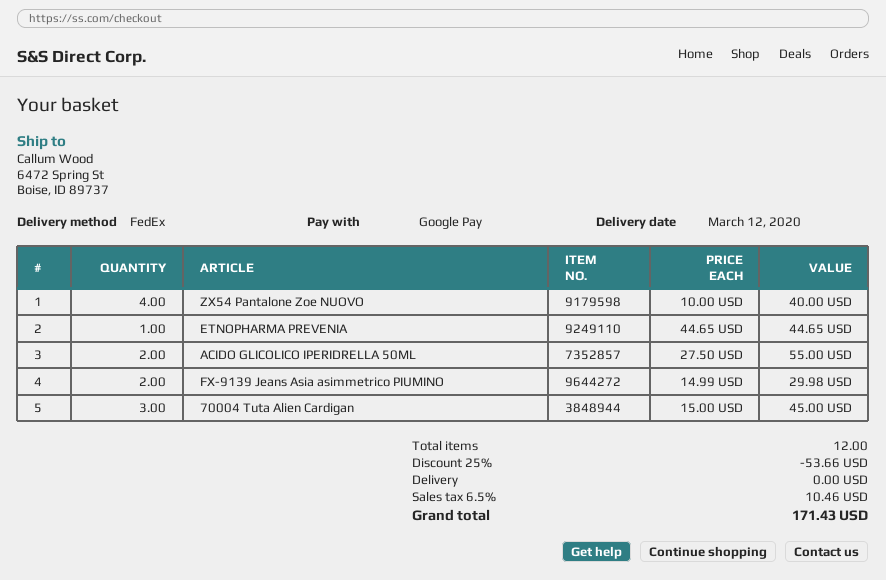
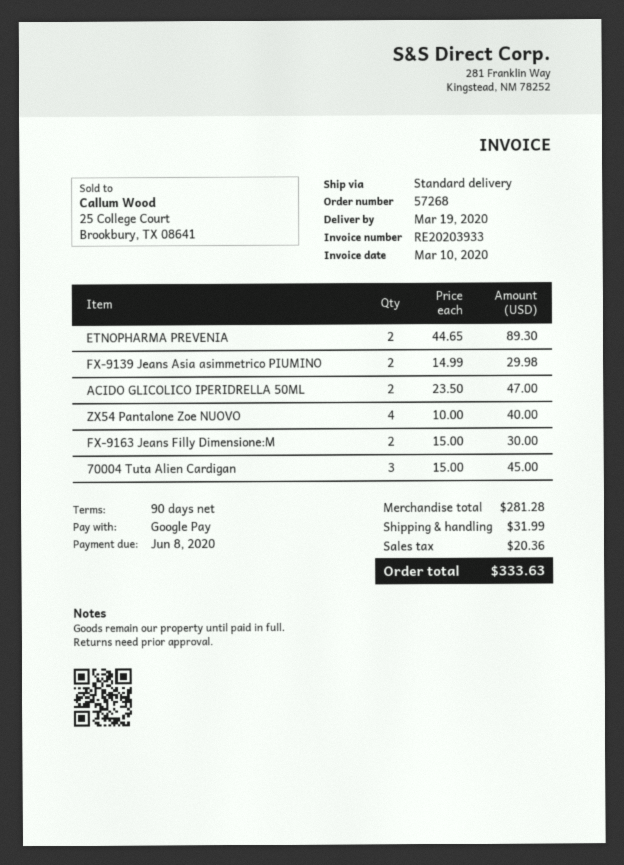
delivery date: 2020-03-12 -> 2020-03-19
shipping method: FedEx -> standard
ETNOPHARMA PREVENIA: 1 x 44.65 = 44.65 -> 2 x 44.65 = 89.30
ACIDO GLICOLICO IPERIDRELLA 50ML: 2 x 27.50 = 55.00 -> 2 x 23.50 = 47.00
FX-9163 Jeans Filly Dimensione:M: none -> 2 x 15.00 = 30.00
discount: 25% = 53.66 -> none
shipping: 0.00 -> 31.99
tax: 10.46 -> 20.36
total: 171.43 -> 333.63

